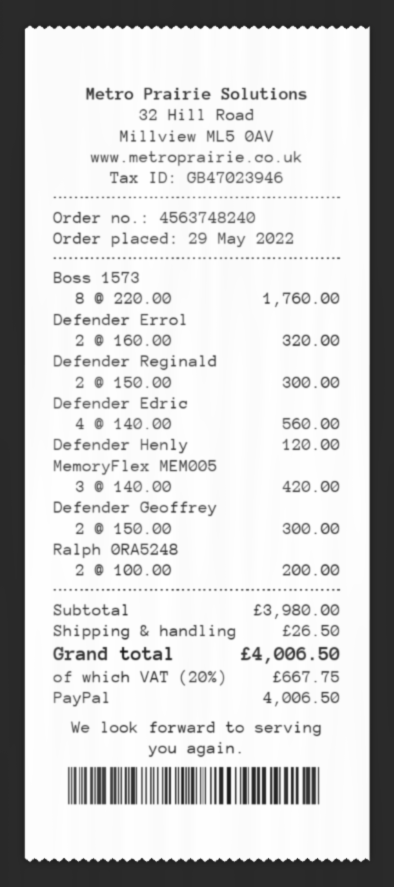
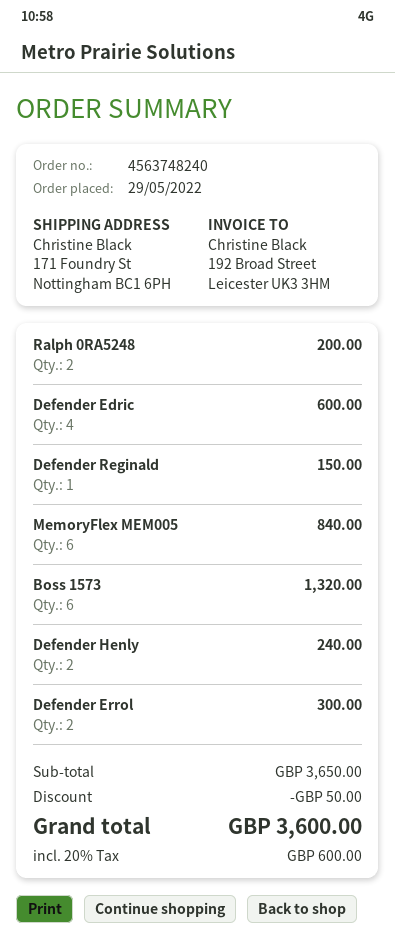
Boss 1573: 8 for 1760.00 -> 6 for 1320.00
Defender Errol: 2 for 320.00 -> 2 for 300.00
Defender Reginald: 2 for 300.00 -> 1 for 150.00
Defender Edric: 4 for 560.00 -> 4 for 600.00
Defender Henly: 1 for 120.00 -> 2 for 240.00
MemoryFlex MEM005: 3 for 420.00 -> 6 for 840.00
Defender Geoffrey: 2 for 300.00 -> none
subtotal: 3980.00 -> 3650.00
discount: none -> 50.00
shipping: 26.50 -> none
tax: 20% = 667.75 -> 20% = 600.00
total: 4006.50 -> 3600.00

